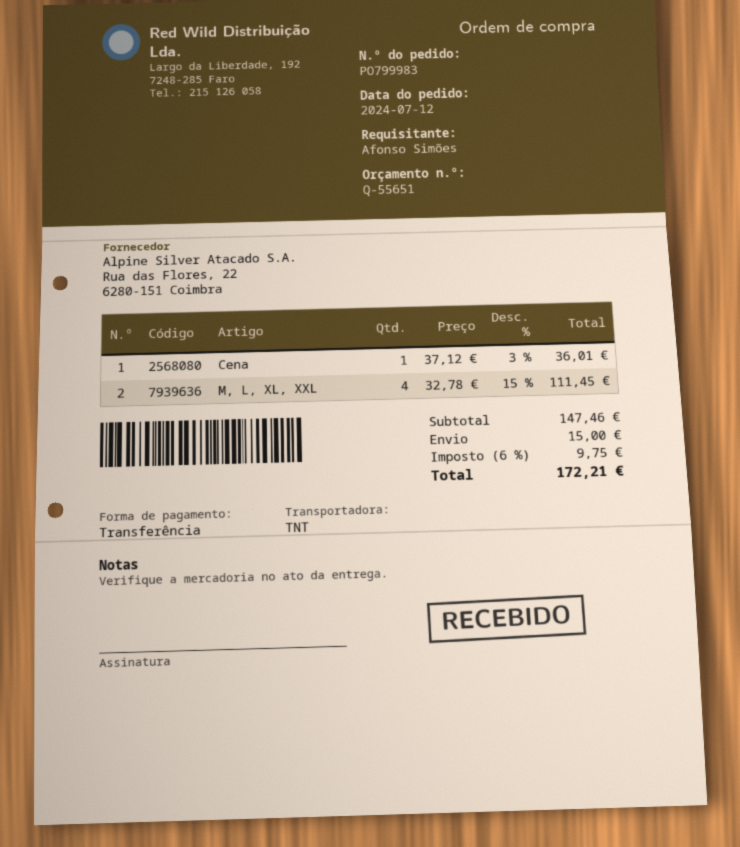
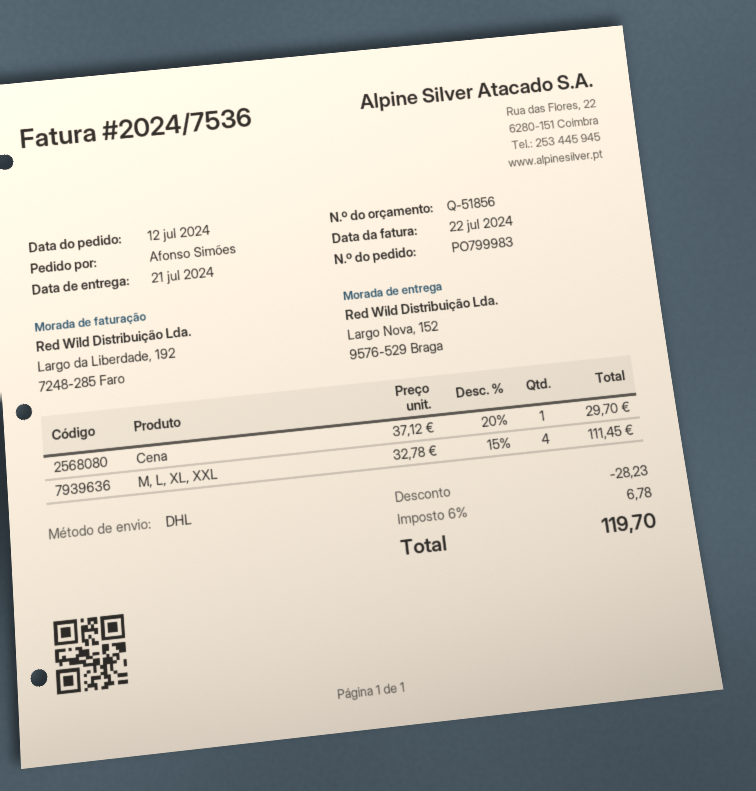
quote number: Q-55651 -> Q-51856
shipping method: TNT -> DHL
Cena: 1 x 37.12 - 3% = 36.01 -> 1 x 37.12 - 20% = 29.70
discount: none -> 28.23
shipping: 15.00 -> none
tax: 6% = 9.75 -> 6% = 6.78
total: 172.21 -> 119.70

